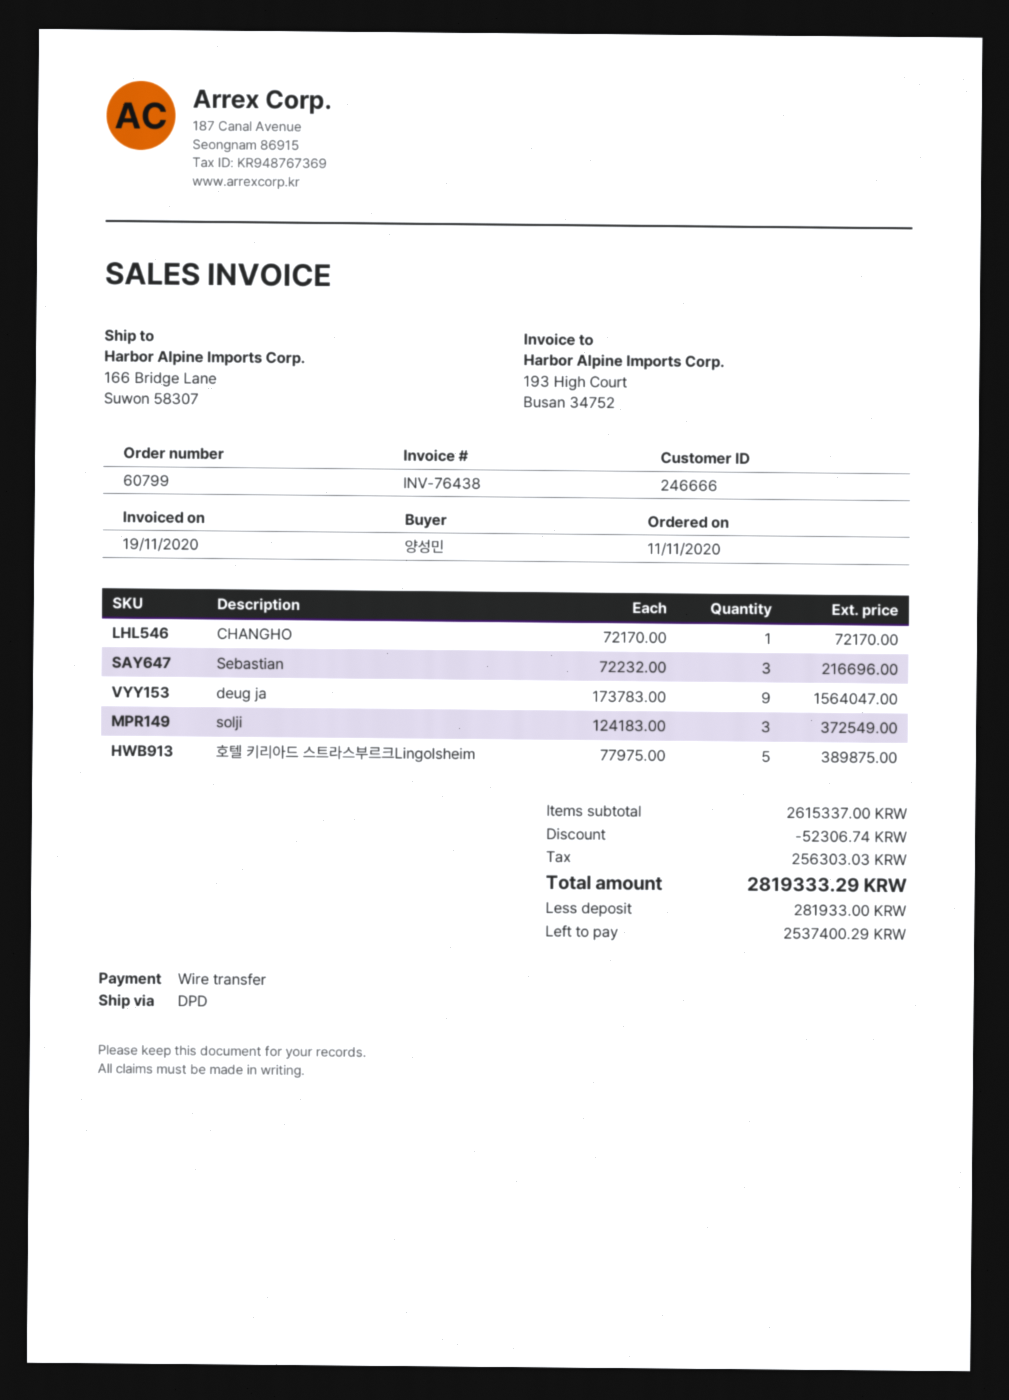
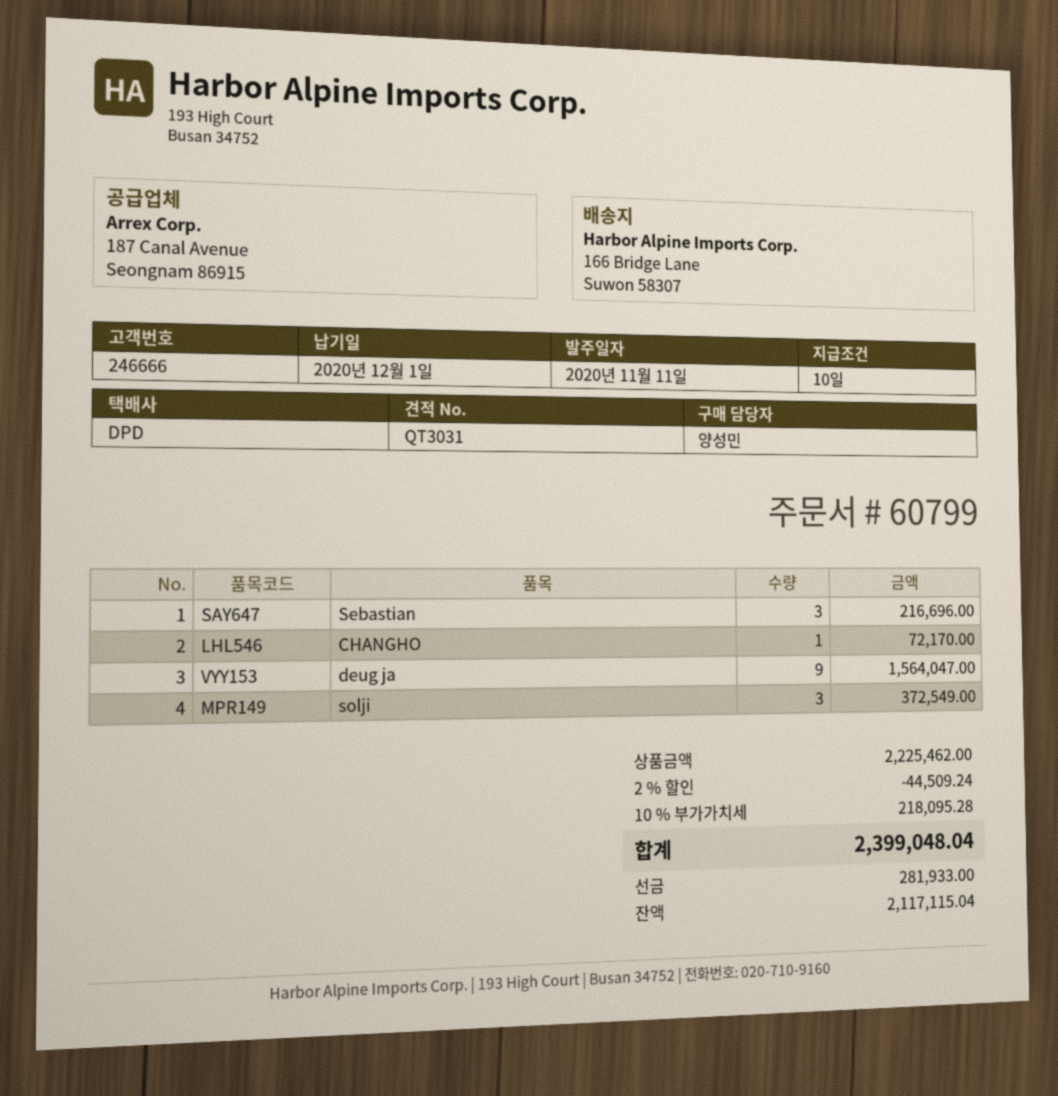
호텔 키리아드 스트라스부르크Lingolsheim: 5 for 389875.00 -> none
subtotal: 2615337.00 -> 2225462.00
discount: 52306.74 -> 44509.24
tax: 256303.03 -> 218095.28
total: 2819333.29 -> 2399048.04
balance: 2537400.29 -> 2117115.04

